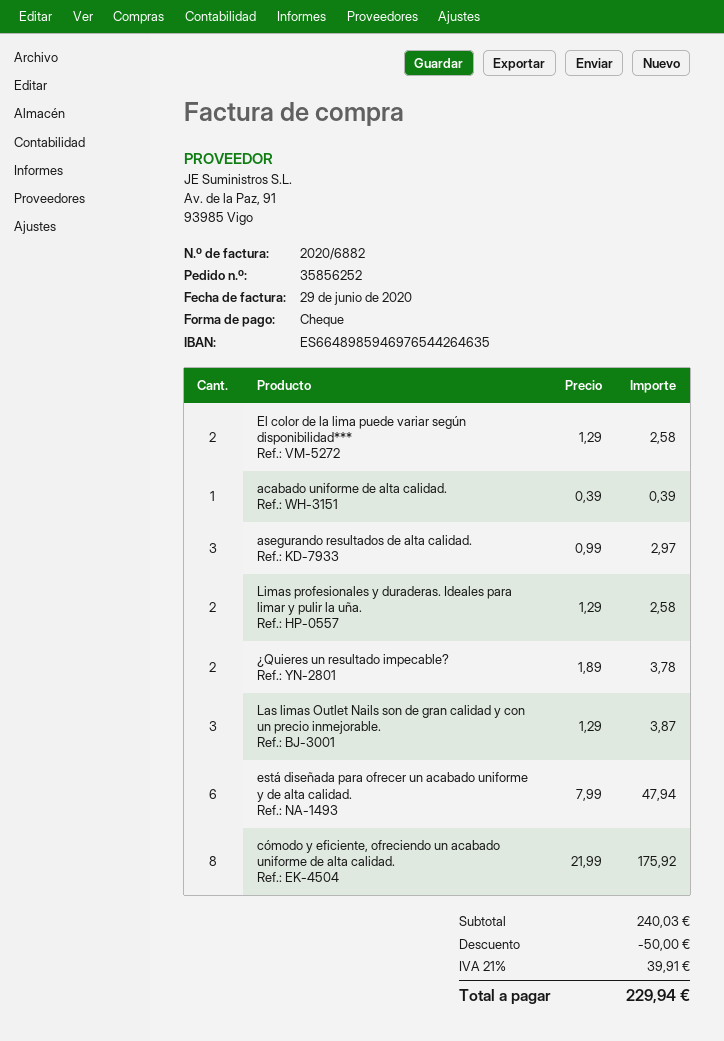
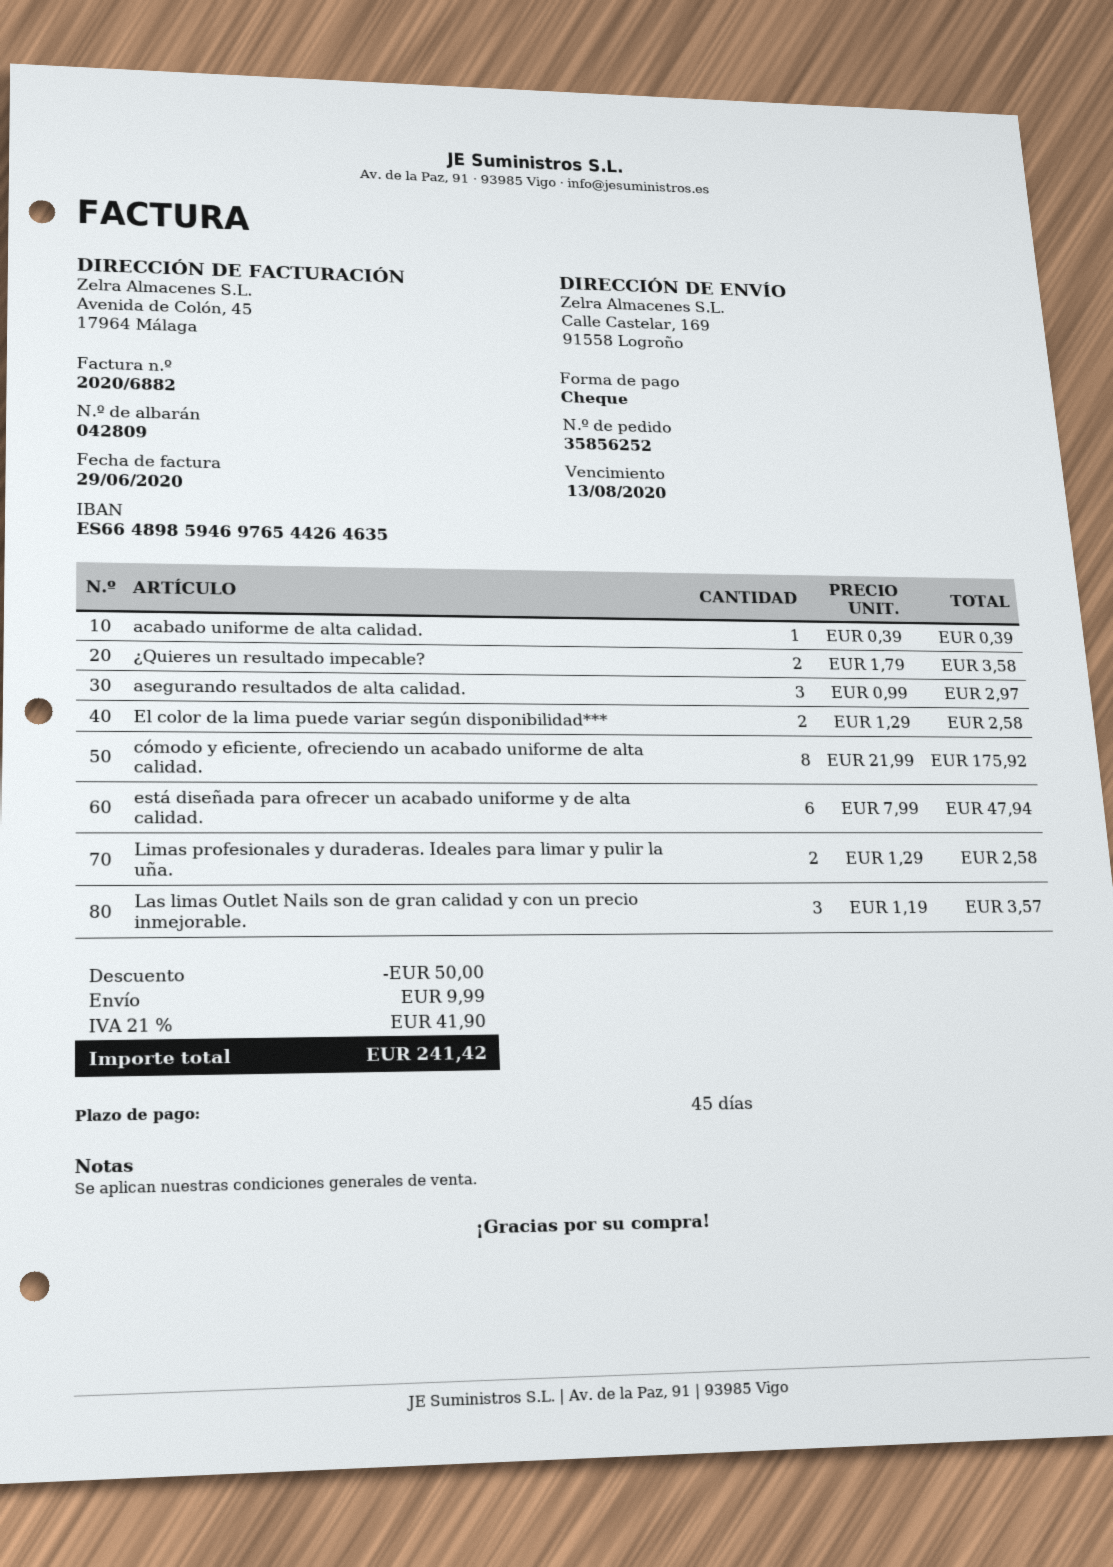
¿Quieres un resultado impecable?: 2 x 1.89 = 3.78 -> 2 x 1.79 = 3.58
Las limas Outlet Nails son de gran calidad y con un precio inmejorable.: 3 x 1.29 = 3.87 -> 3 x 1.19 = 3.57
shipping: none -> 9.99
tax: 21% = 39.91 -> 21% = 41.90
total: 229.94 -> 241.42

